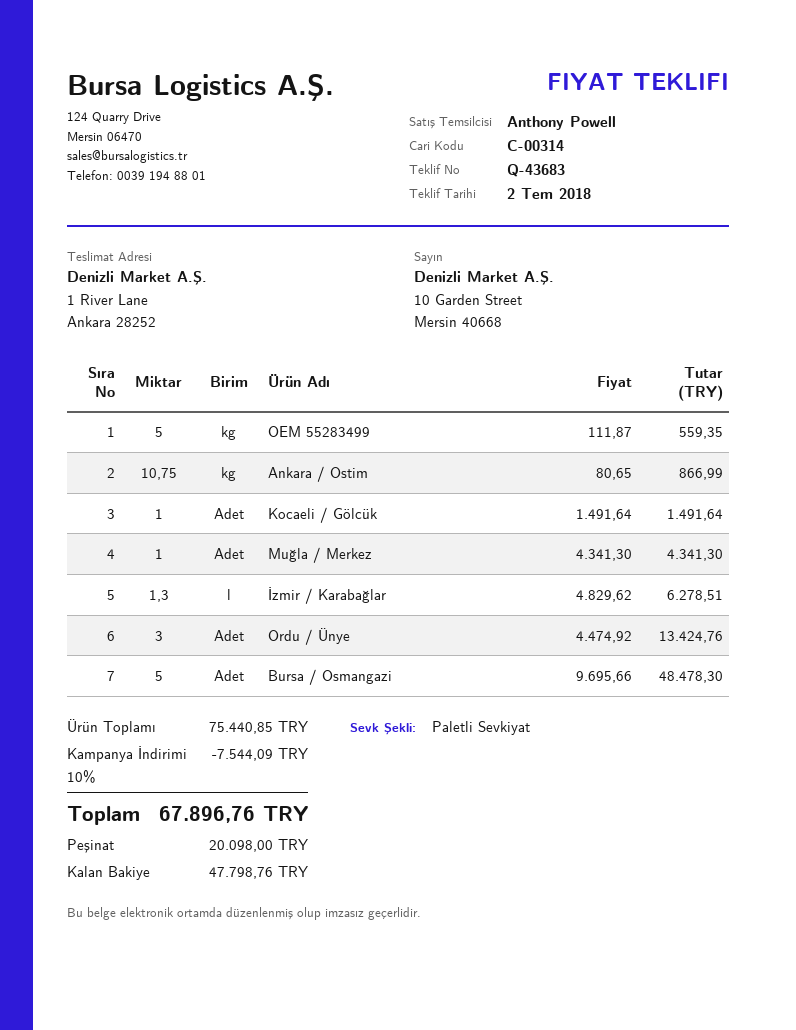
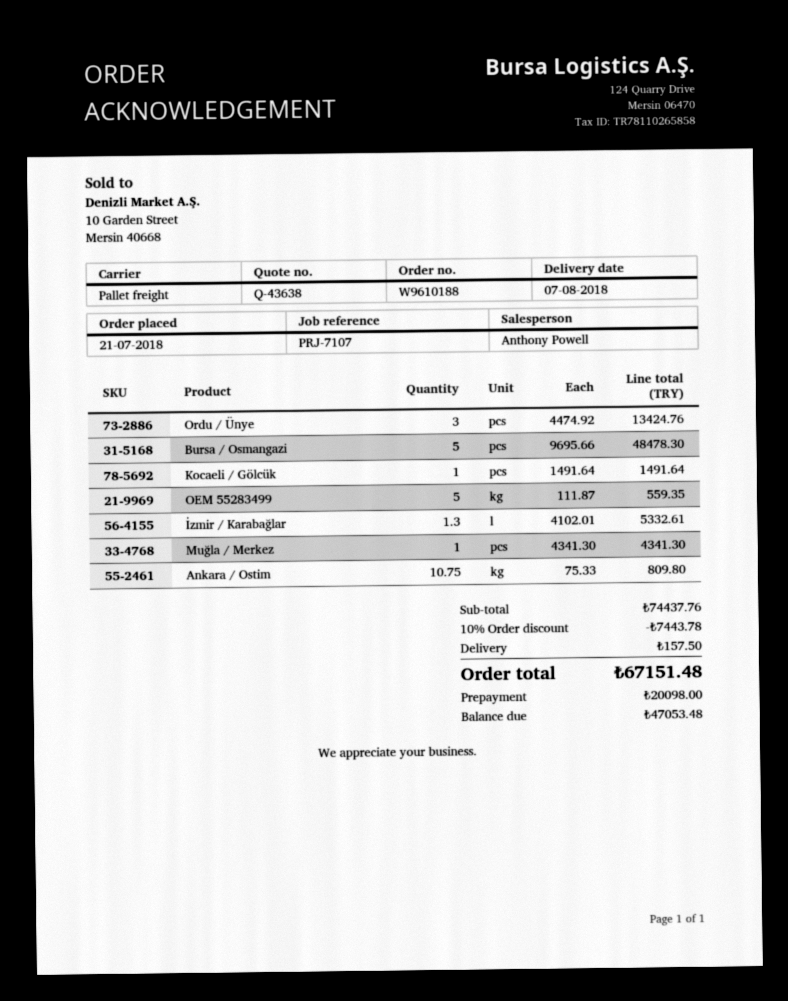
quote number: Q-43683 -> Q-43638
Ankara / Ostim: 10.75 x 80.65 = 866.99 -> 10.75 x 75.33 = 809.80
İzmir / Karabağlar: 1.3 x 4829.62 = 6278.51 -> 1.3 x 4102.01 = 5332.61
subtotal: 75440.85 -> 74437.76
discount: 10% = 7544.09 -> 10% = 7443.78
shipping: none -> 157.50
total: 67896.76 -> 67151.48
balance: 47798.76 -> 47053.48

